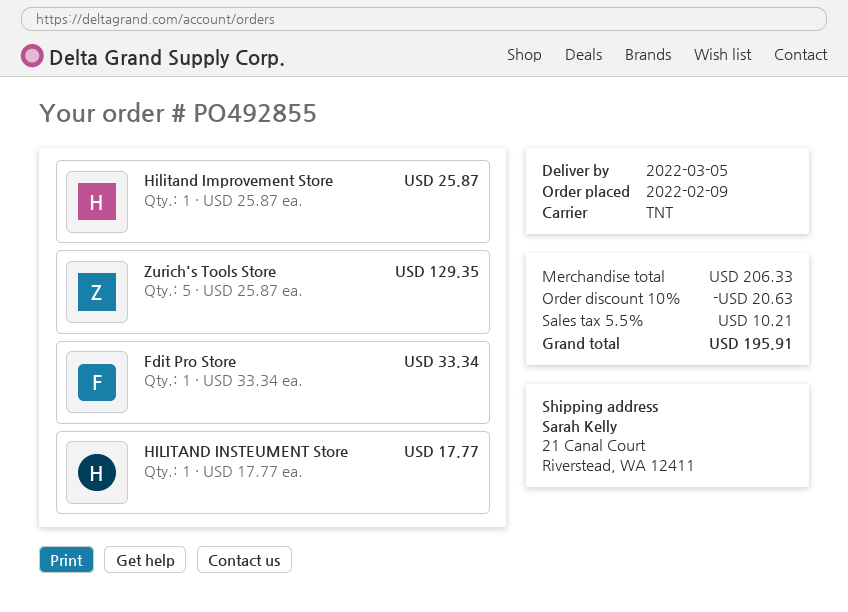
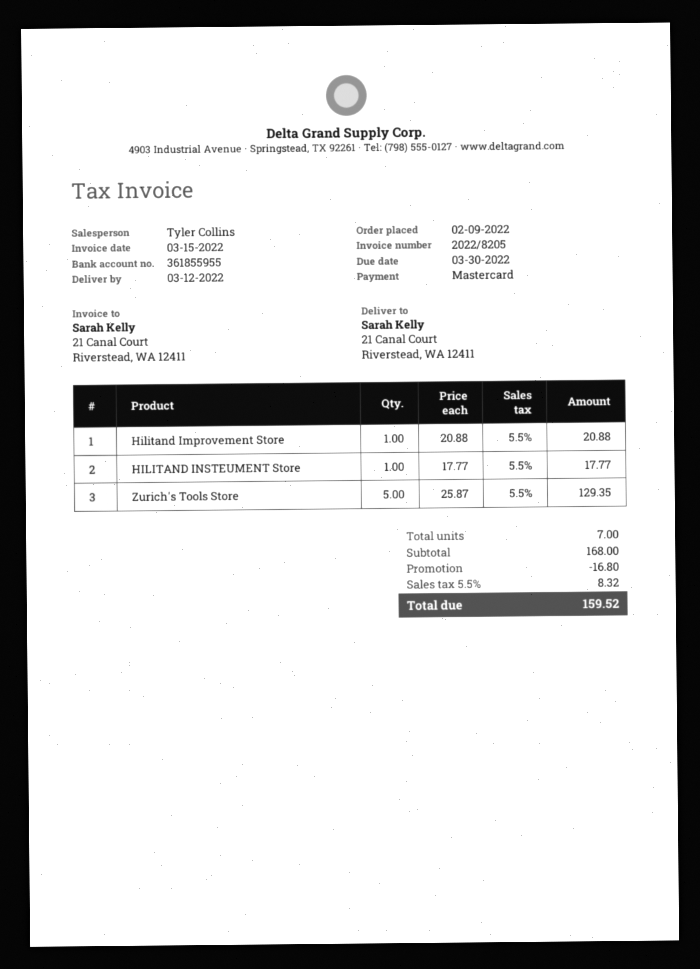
delivery date: 2022-03-05 -> 2022-03-12
Hilitand Improvement Store: 1 x 25.87 = 25.87 -> 1 x 20.88 = 20.88
Fdit Pro Store: 1 x 33.34 = 33.34 -> none
subtotal: 206.33 -> 168.00
discount: 20.63 -> 16.80
tax: 5.5% = 10.21 -> 5.5% = 8.32
total: 195.91 -> 159.52

